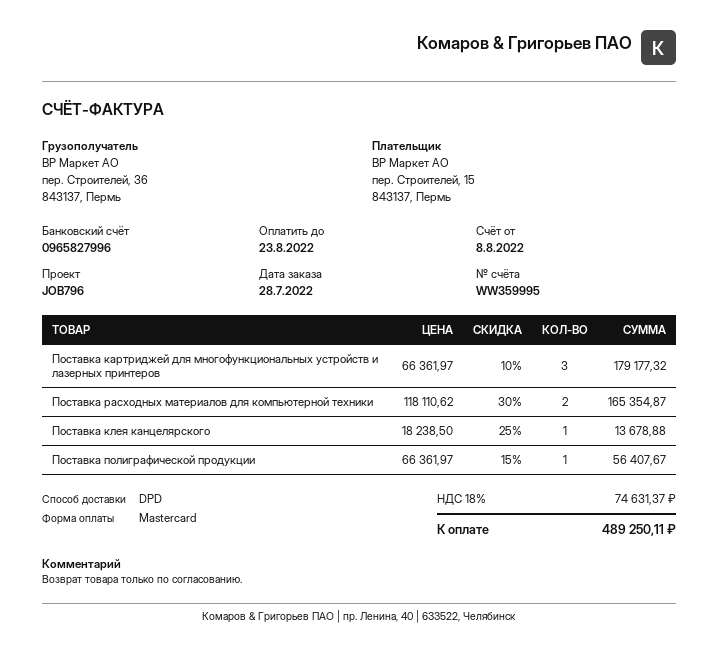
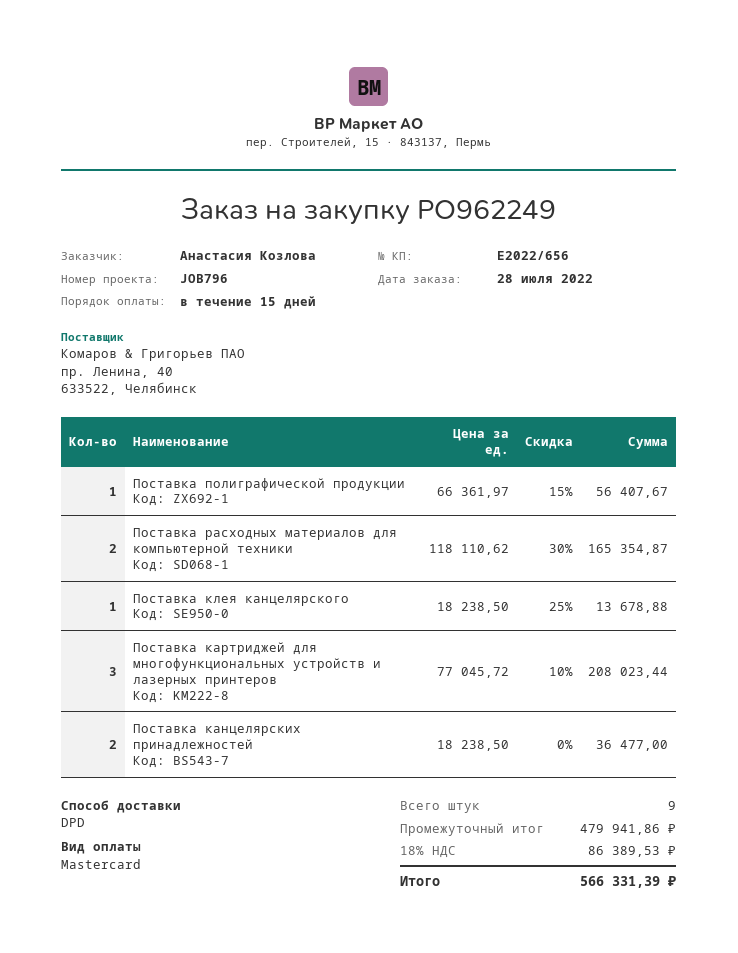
Поставка картриджей для многофункциональных устройств и лазерных принтеров: 3 x 66361.97 - 10% = 179177.32 -> 3 x 77045.72 - 10% = 208023.44
Поставка канцелярских принадлежностей: none -> 2 x 18238.50 = 36477.00
tax: 18% = 74631.37 -> 18% = 86389.53
total: 489250.11 -> 566331.39

